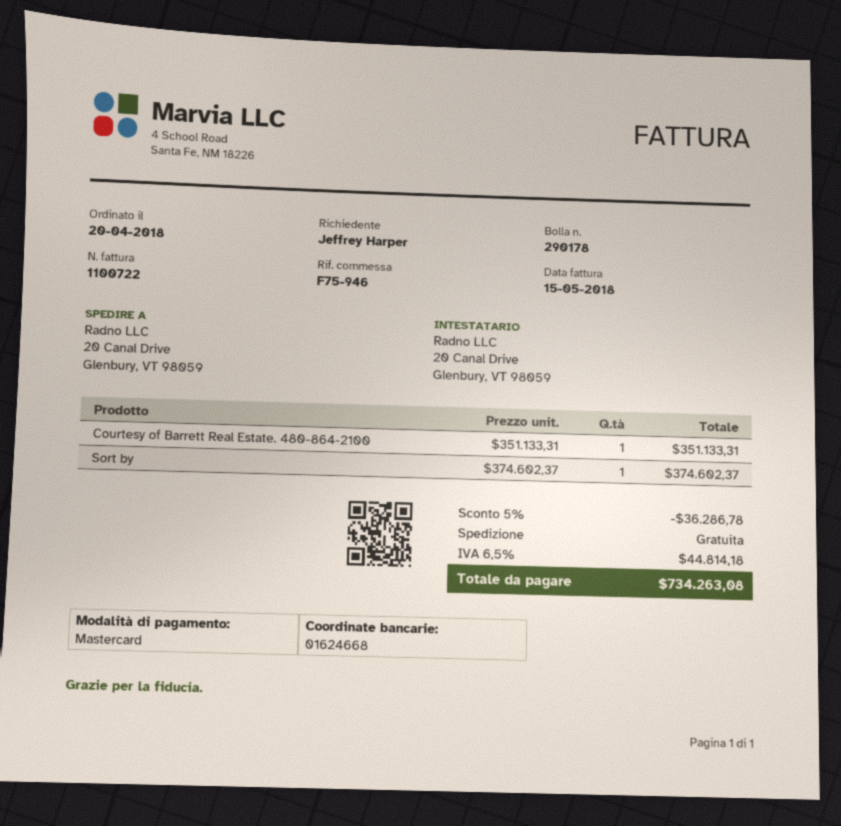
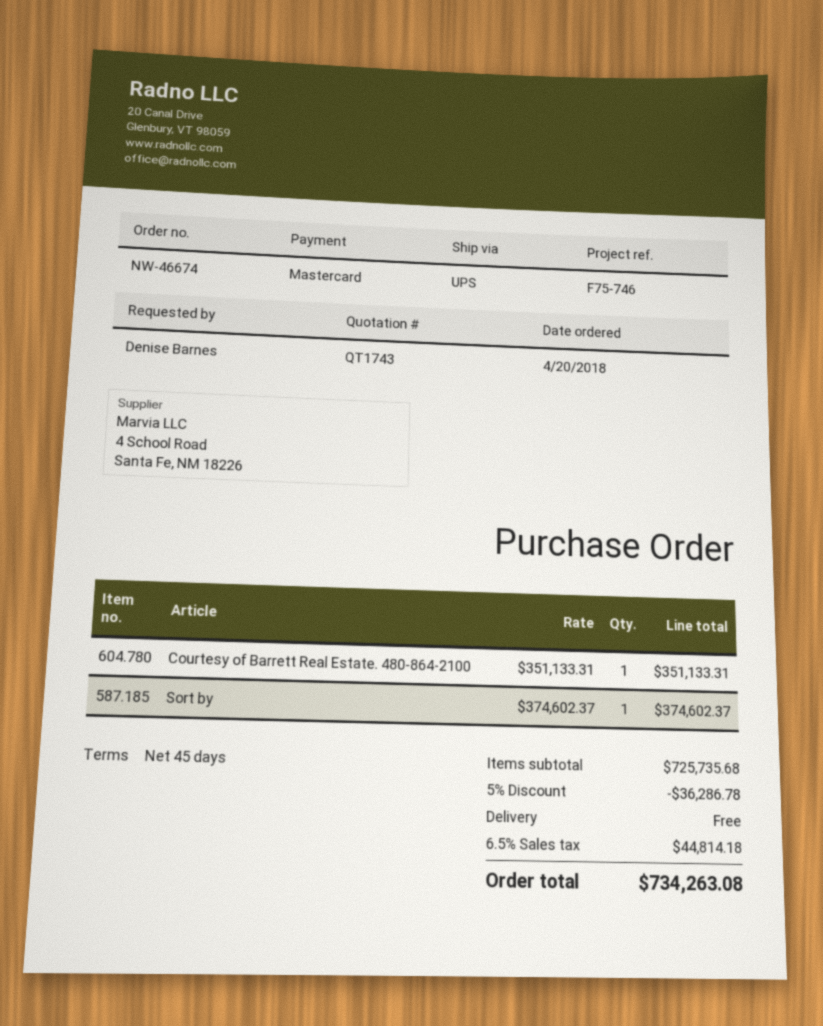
reference: F75-946 -> F75-746
ordered by: Jeffrey Harper -> Denise Barnes

